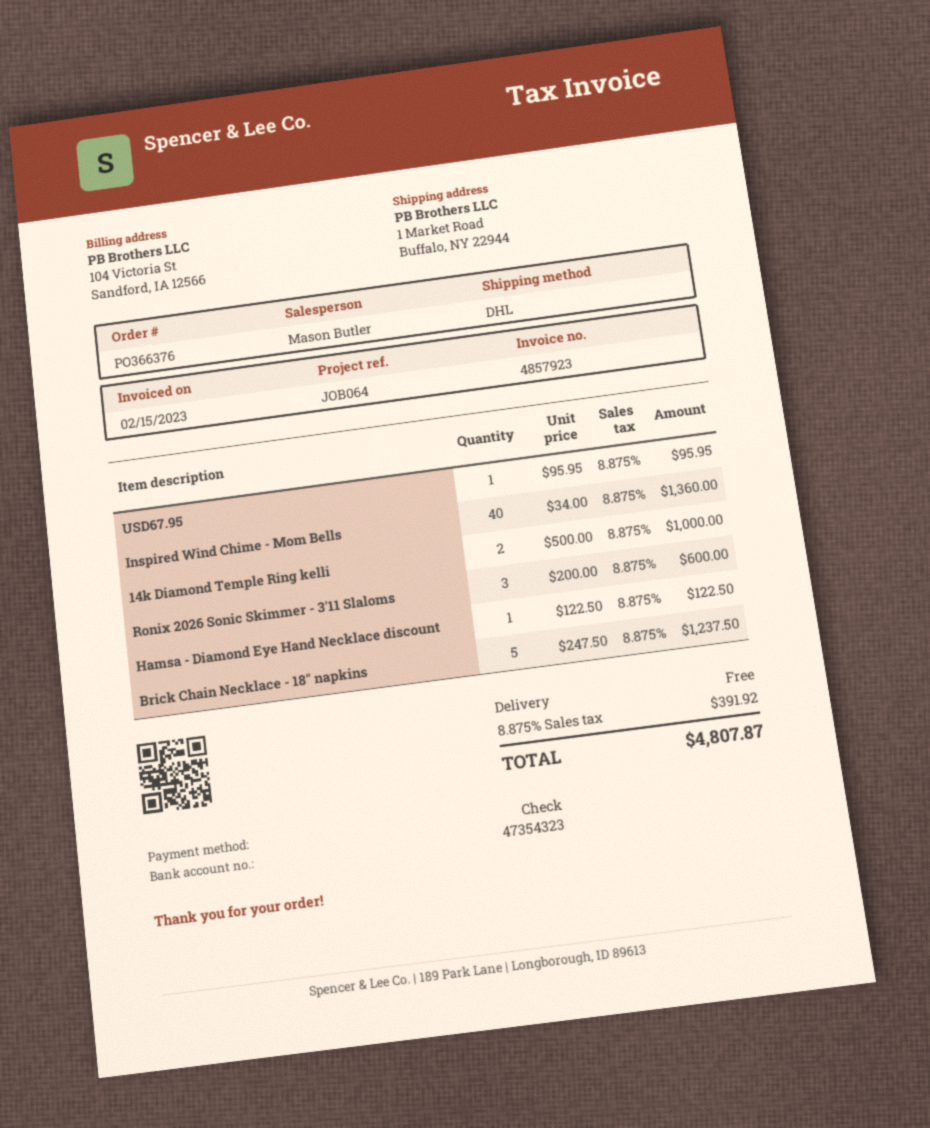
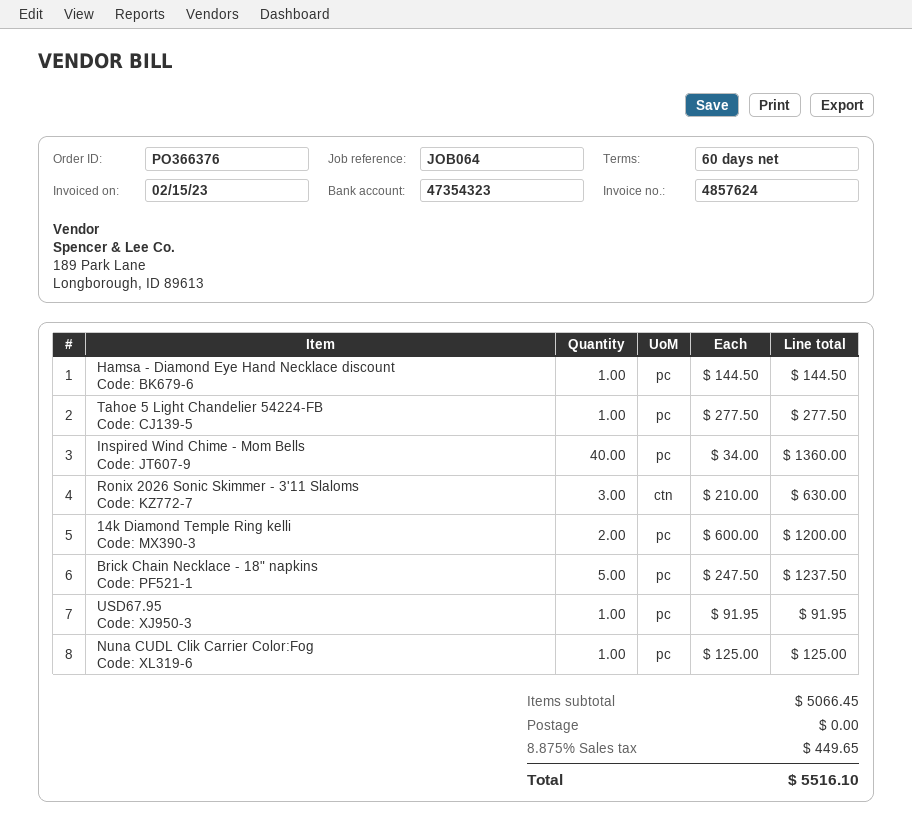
invoice number: 4857923 -> 4857624
USD67.95: 1 x 95.95 = 95.95 -> 1 x 91.95 = 91.95
14k Diamond Temple Ring kelli: 2 x 500.00 = 1000.00 -> 2 x 600.00 = 1200.00
Ronix 2026 Sonic Skimmer - 3'11 Slaloms: 3 x 200.00 = 600.00 -> 3 x 210.00 = 630.00
Hamsa - Diamond Eye Hand Necklace discount: 1 x 122.50 = 122.50 -> 1 x 144.50 = 144.50
Tahoe 5 Light Chandelier 54224-FB: none -> 1 x 277.50 = 277.50
Nuna CUDL Clik Carrier Color:Fog: none -> 1 x 125.00 = 125.00
tax: 8.875% = 391.92 -> 8.875% = 449.65
total: 4807.87 -> 5516.10

